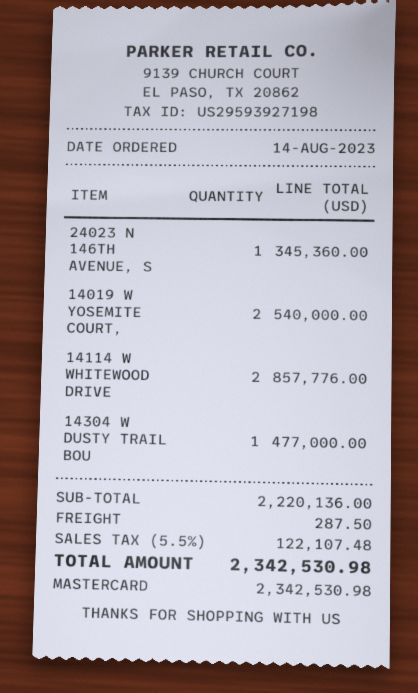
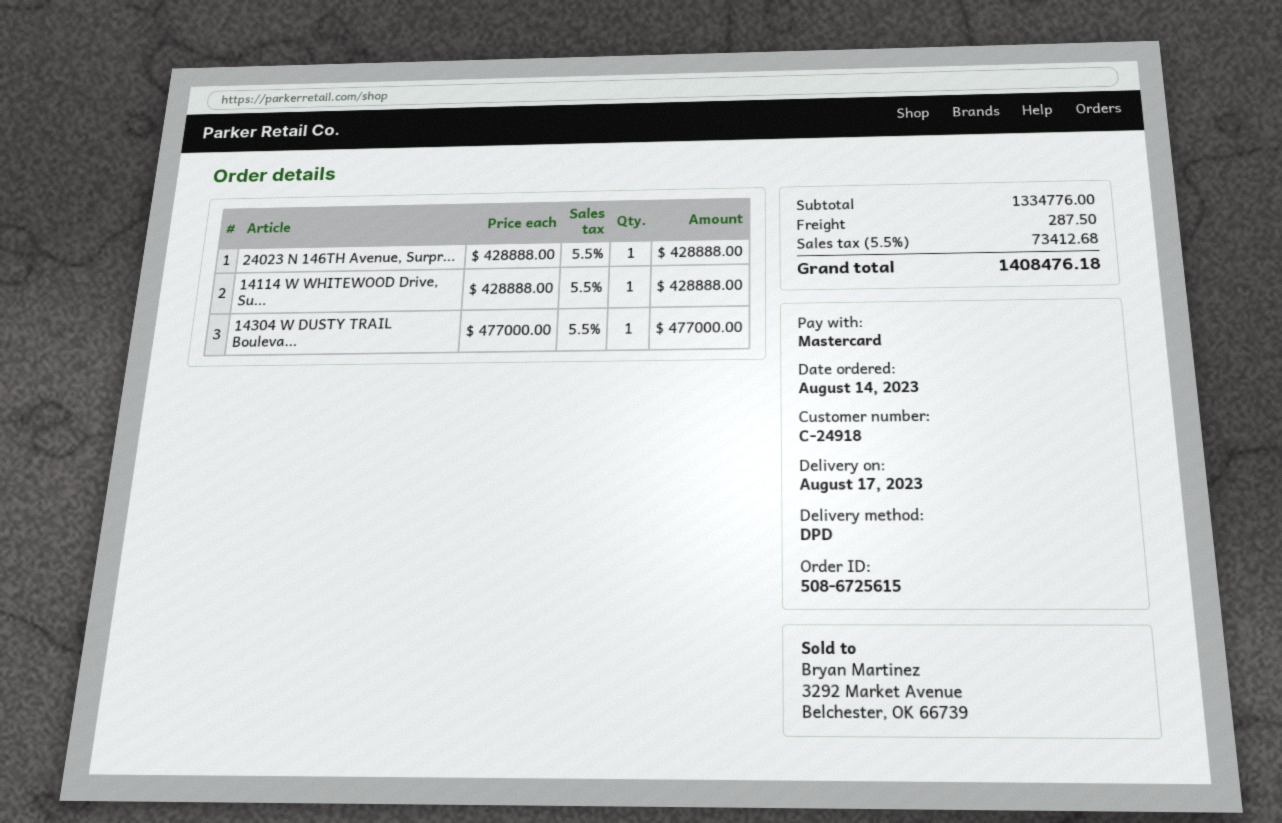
24023 N 146TH AVENUE, S: 1 for 345360.00 -> 1 for 428888.00
14019 W YOSEMITE COURT,: 2 for 540000.00 -> none
14114 W WHITEWOOD DRIVE: 2 for 857776.00 -> 1 for 428888.00
subtotal: 2220136.00 -> 1334776.00
tax: 5.5% = 122107.48 -> 5.5% = 73412.68
total: 2342530.98 -> 1408476.18

